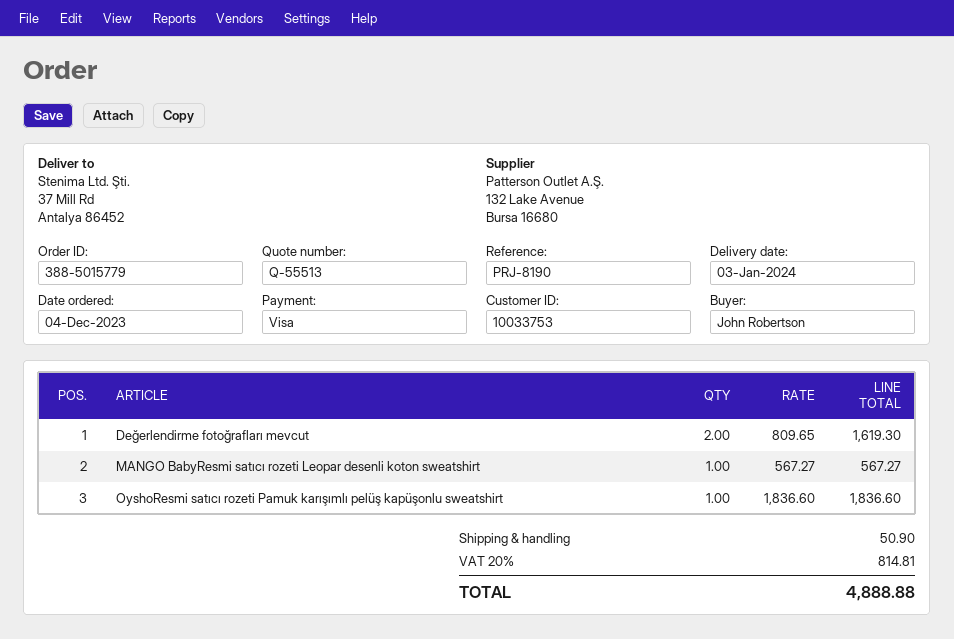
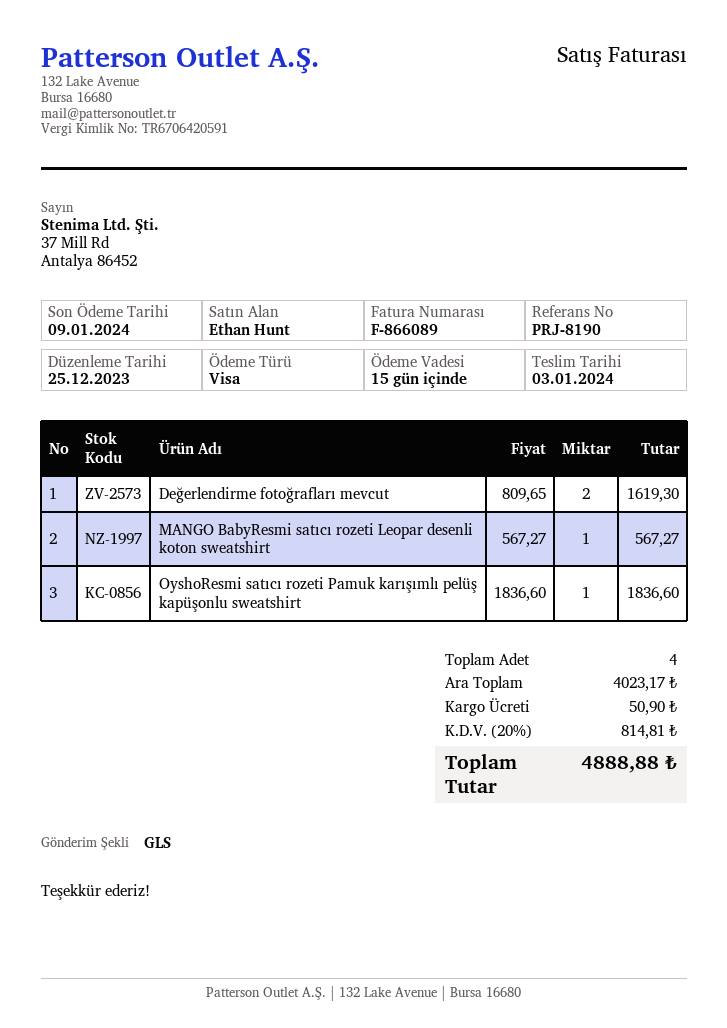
ordered by: John Robertson -> Ethan Hunt

